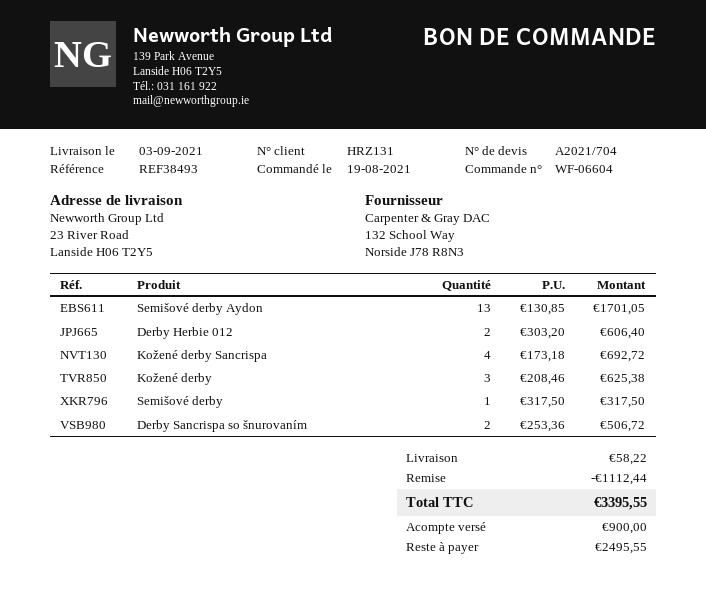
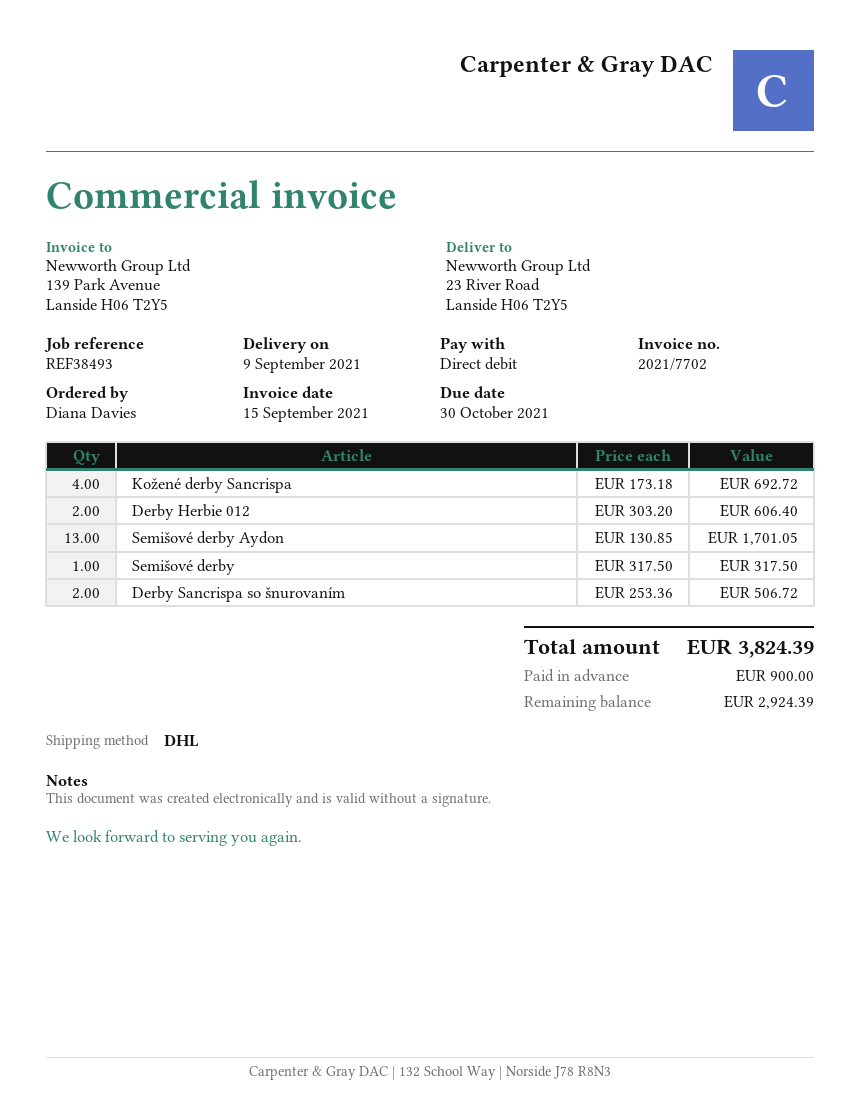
delivery date: 2021-09-03 -> 2021-09-09
Kožené derby: 3 x 208.46 = 625.38 -> none
discount: 1112.44 -> none
shipping: 58.22 -> none
total: 3395.55 -> 3824.39
balance: 2495.55 -> 2924.39

